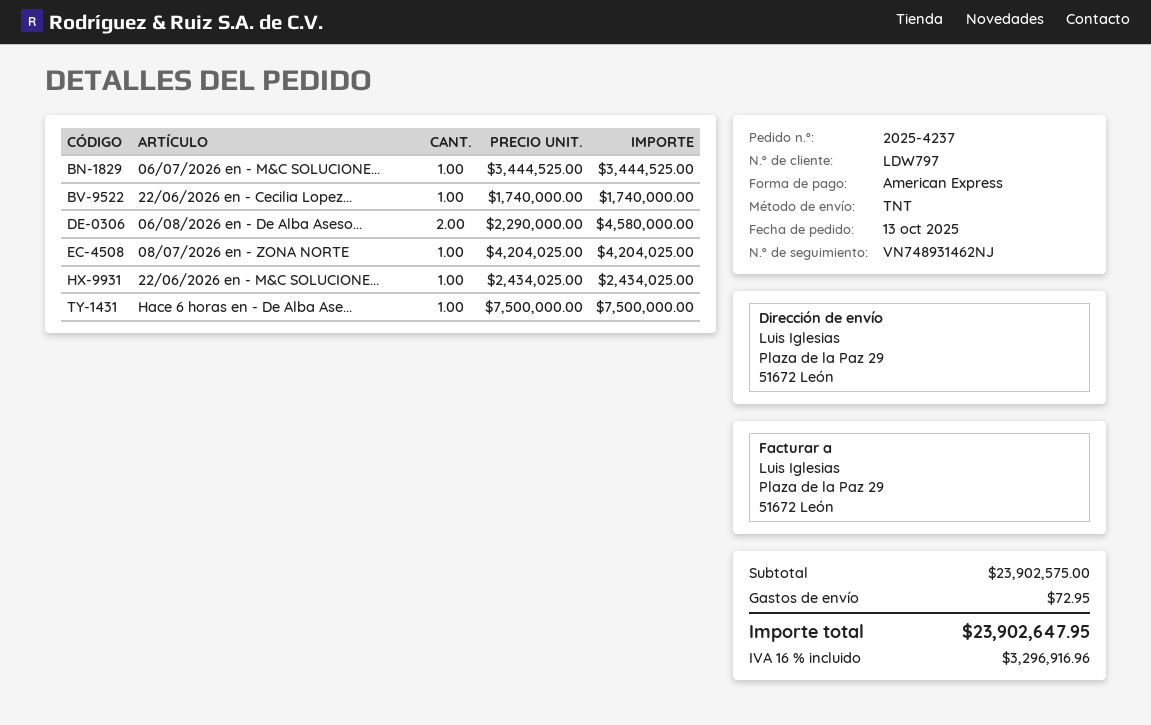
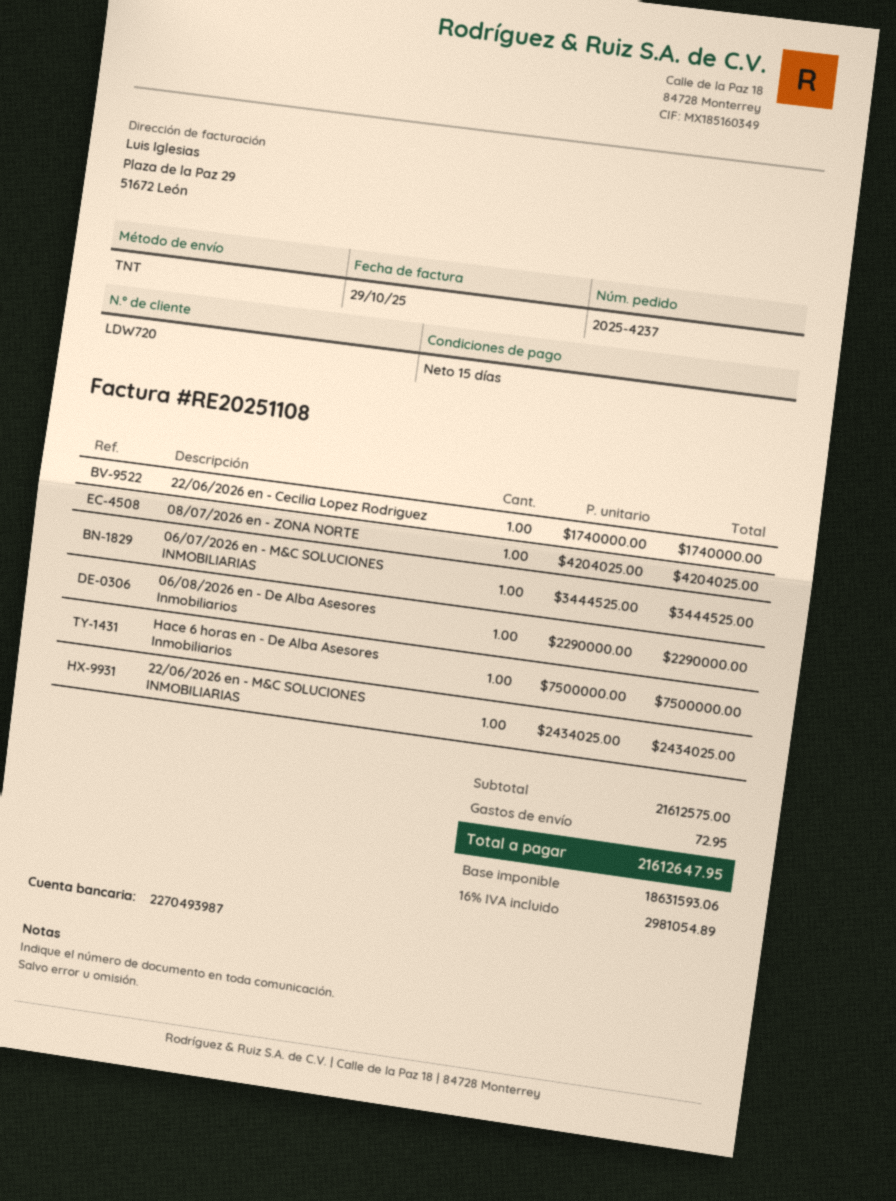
customer number: LDW797 -> LDW720
06/08/2026 en - De Alba Aseso...: 2 x 2290000.00 = 4580000.00 -> 1 x 2290000.00 = 2290000.00
subtotal: 23902575.00 -> 21612575.00
tax: 16% = 3296916.96 -> 16% = 2981054.89
total: 23902647.95 -> 21612647.95

